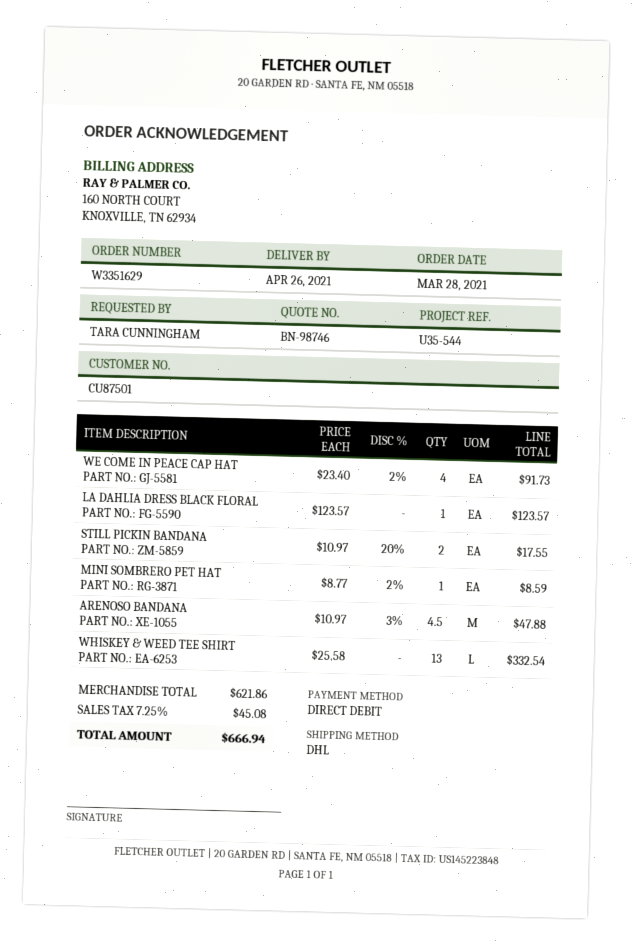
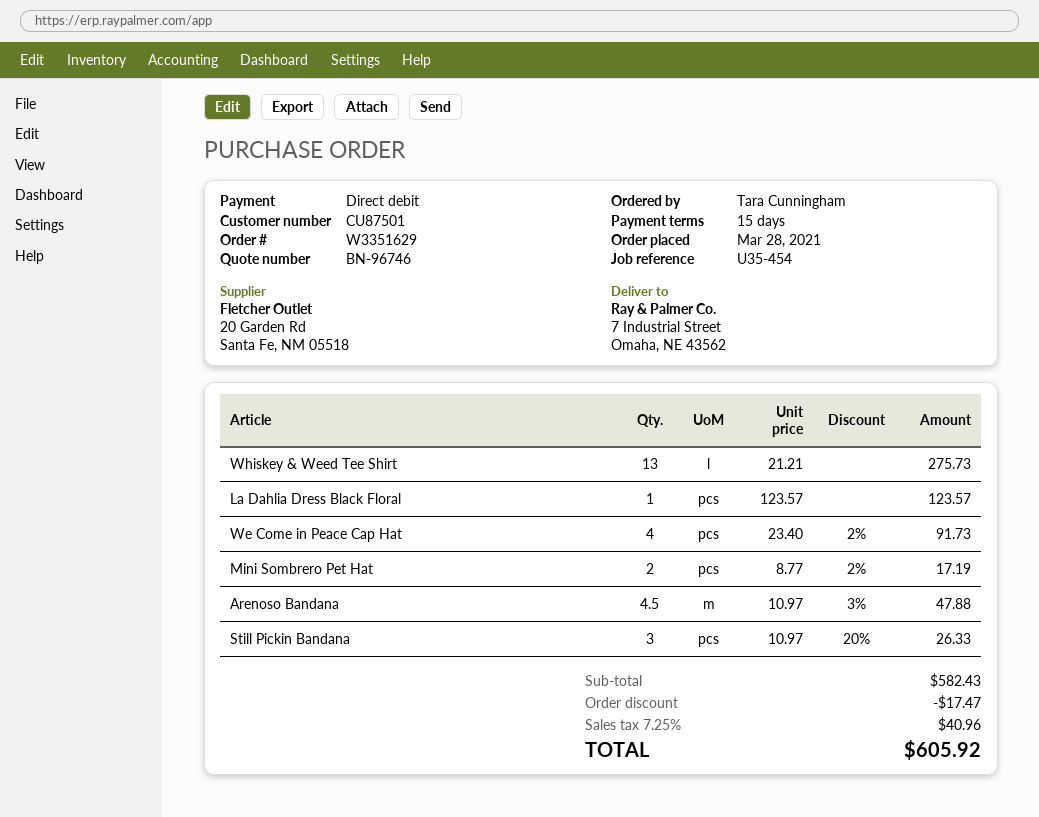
quote number: BN-98746 -> BN-96746
reference: U35-544 -> U35-454
STILL PICKIN BANDANA: 2 x 10.97 - 20% = 17.55 -> 3 x 10.97 - 20% = 26.33
MINI SOMBRERO PET HAT: 1 x 8.77 - 2% = 8.59 -> 2 x 8.77 - 2% = 17.19
WHISKEY & WEED TEE SHIRT: 13 x 25.58 = 332.54 -> 13 x 21.21 = 275.73
subtotal: 621.86 -> 582.43
discount: none -> 17.47
tax: 7.25% = 45.08 -> 7.25% = 40.96
total: 666.94 -> 605.92

